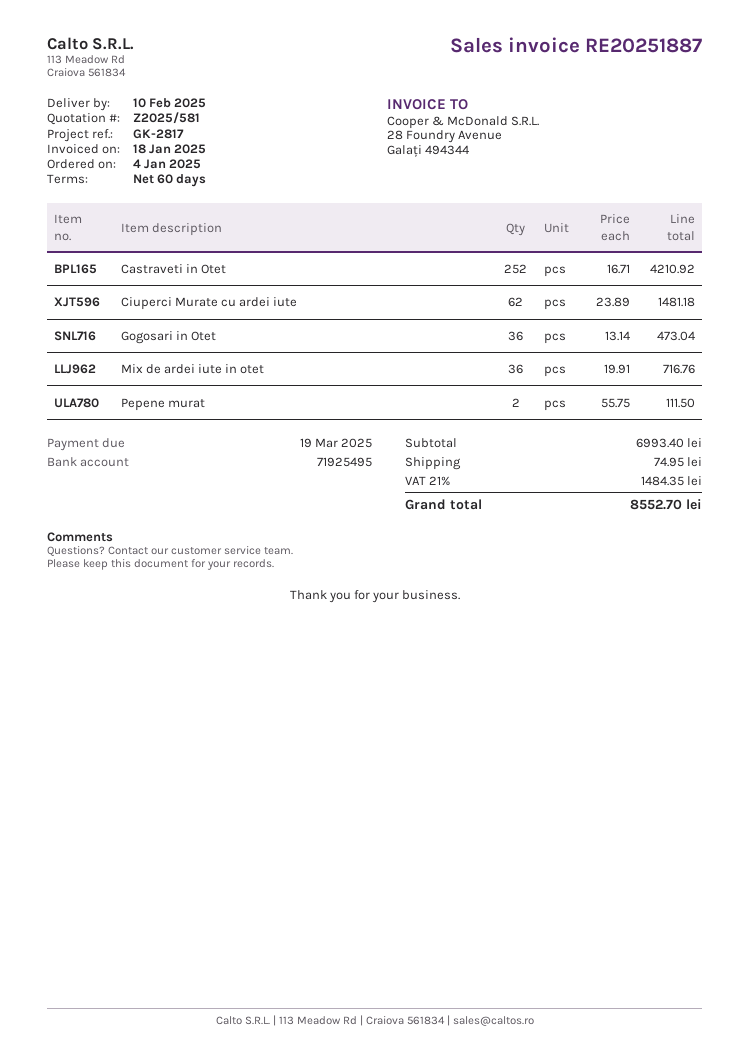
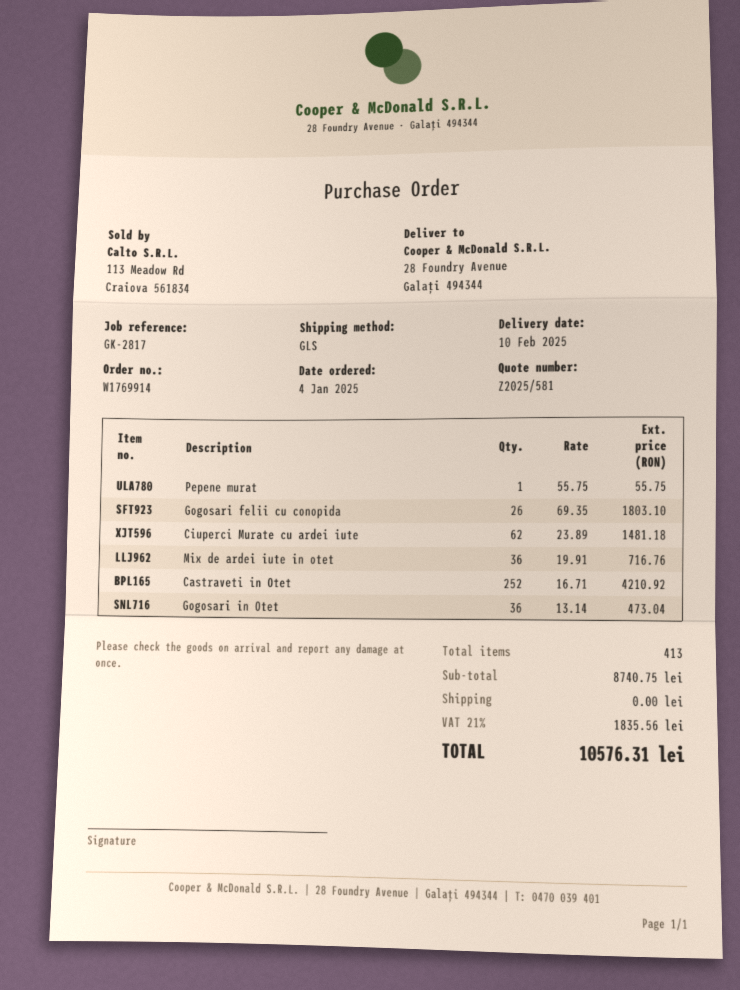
Pepene murat: 2 x 55.75 = 111.50 -> 1 x 55.75 = 55.75
Gogosari felii cu conopida: none -> 26 x 69.35 = 1803.10
subtotal: 6993.40 -> 8740.75
shipping: 74.95 -> 0.00
tax: 21% = 1484.35 -> 21% = 1835.56
total: 8552.70 -> 10576.31

